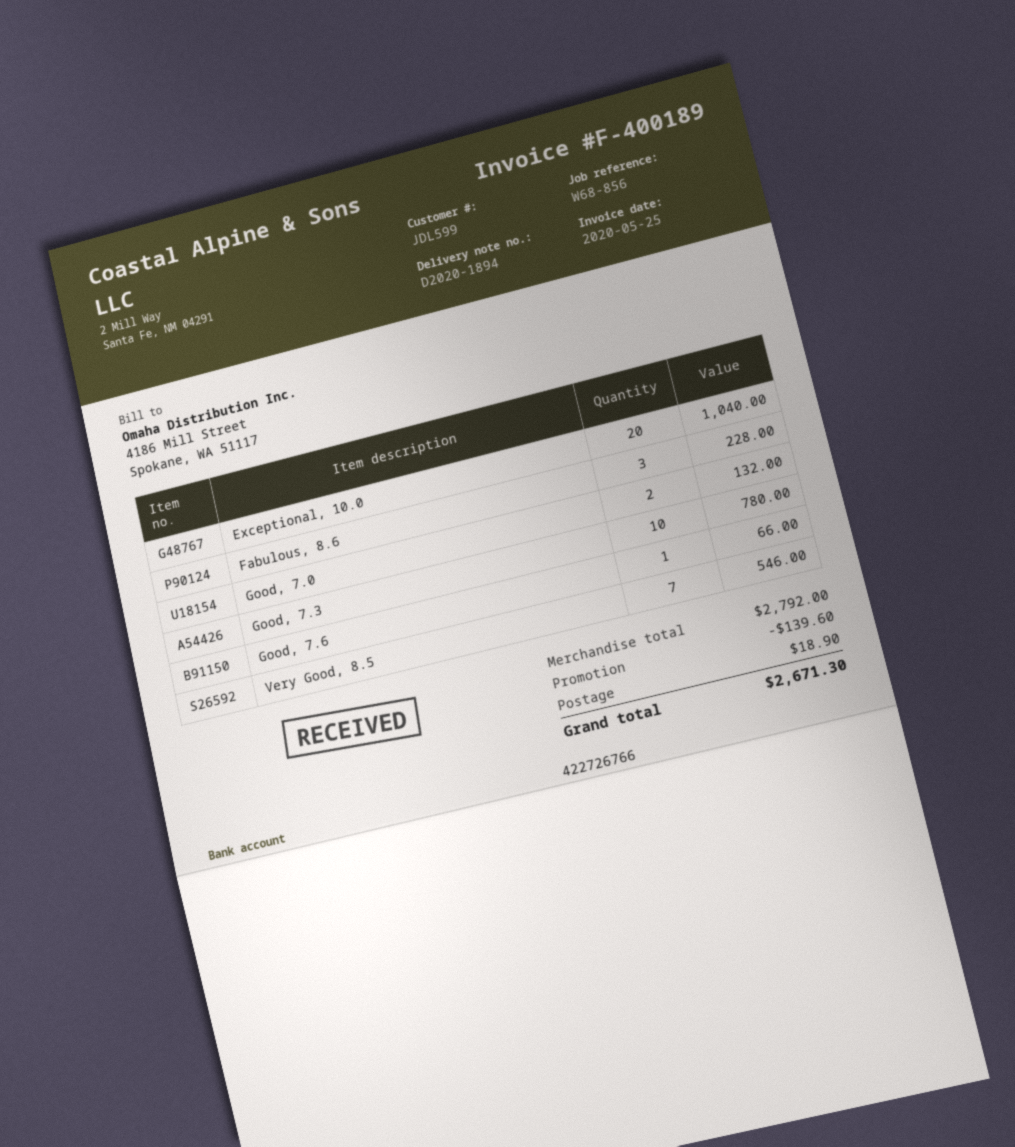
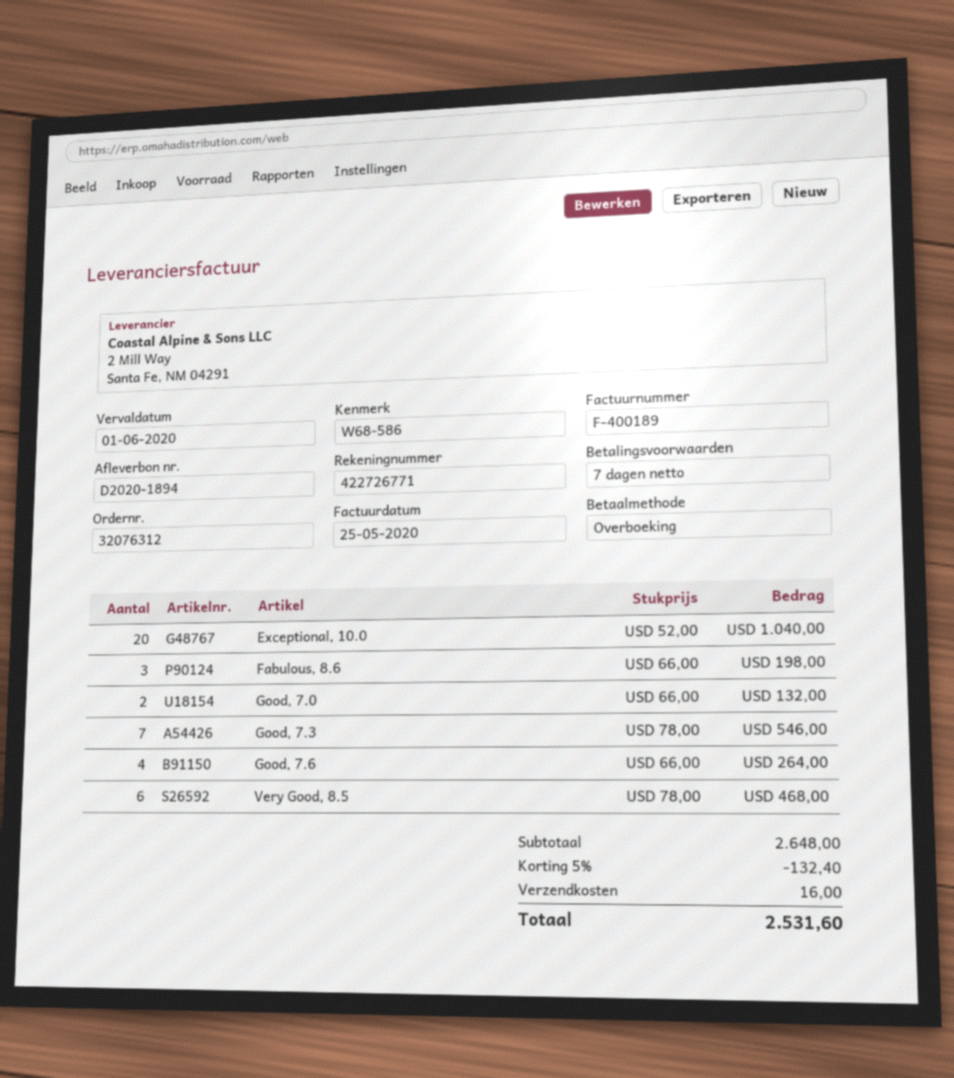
reference: W68-856 -> W68-586
bank account: 422726766 -> 422726771
Fabulous, 8.6: 3 for 228.00 -> 3 for 198.00
Good, 7.3: 10 for 780.00 -> 7 for 546.00
Good, 7.6: 1 for 66.00 -> 4 for 264.00
Very Good, 8.5: 7 for 546.00 -> 6 for 468.00
subtotal: 2792.00 -> 2648.00
discount: 139.60 -> 132.40
shipping: 18.90 -> 16.00
total: 2671.30 -> 2531.60

